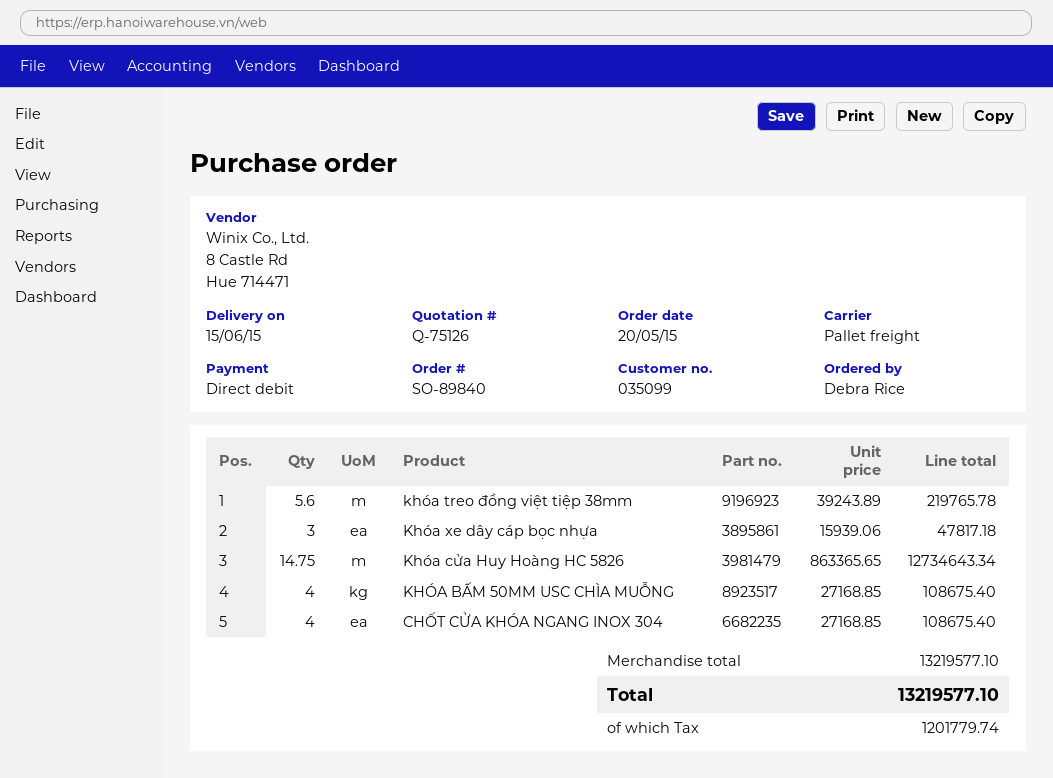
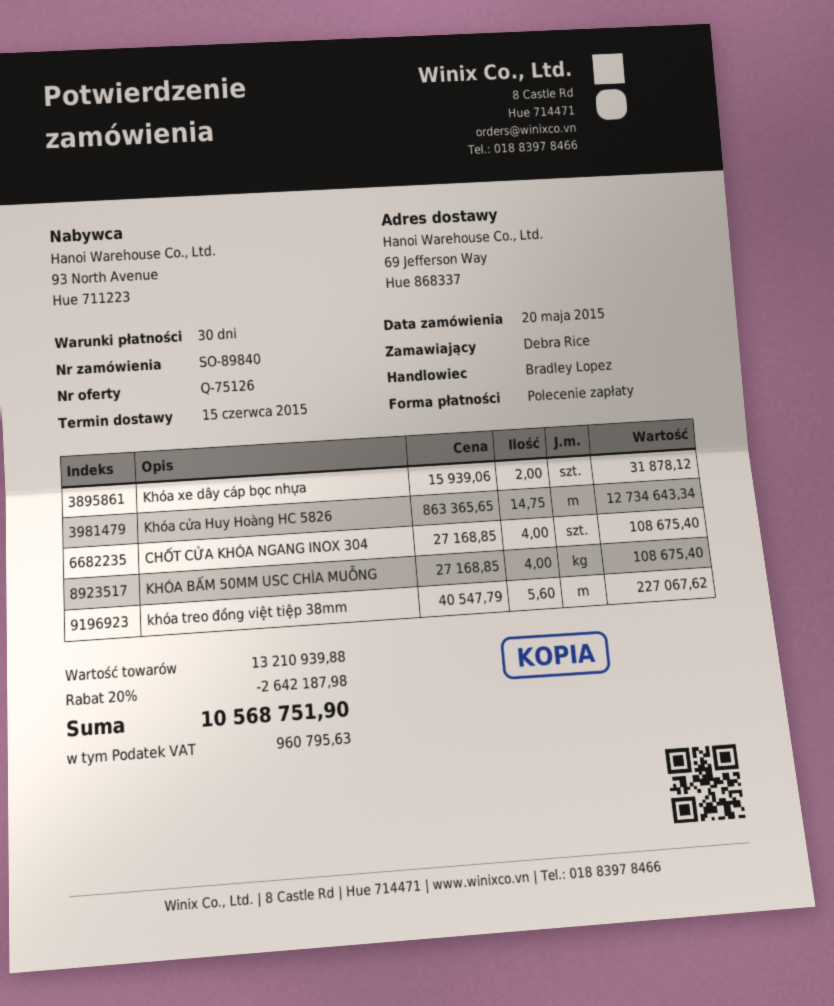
khóa treo đồng việt tiệp 38mm: 5.6 x 39243.89 = 219765.78 -> 5.6 x 40547.79 = 227067.62
Khóa xe dây cáp bọc nhựa: 3 x 15939.06 = 47817.18 -> 2 x 15939.06 = 31878.12
subtotal: 13219577.10 -> 13210939.88
discount: none -> 20% = 2642187.98
tax: 1201779.74 -> 960795.63
total: 13219577.10 -> 10568751.90

